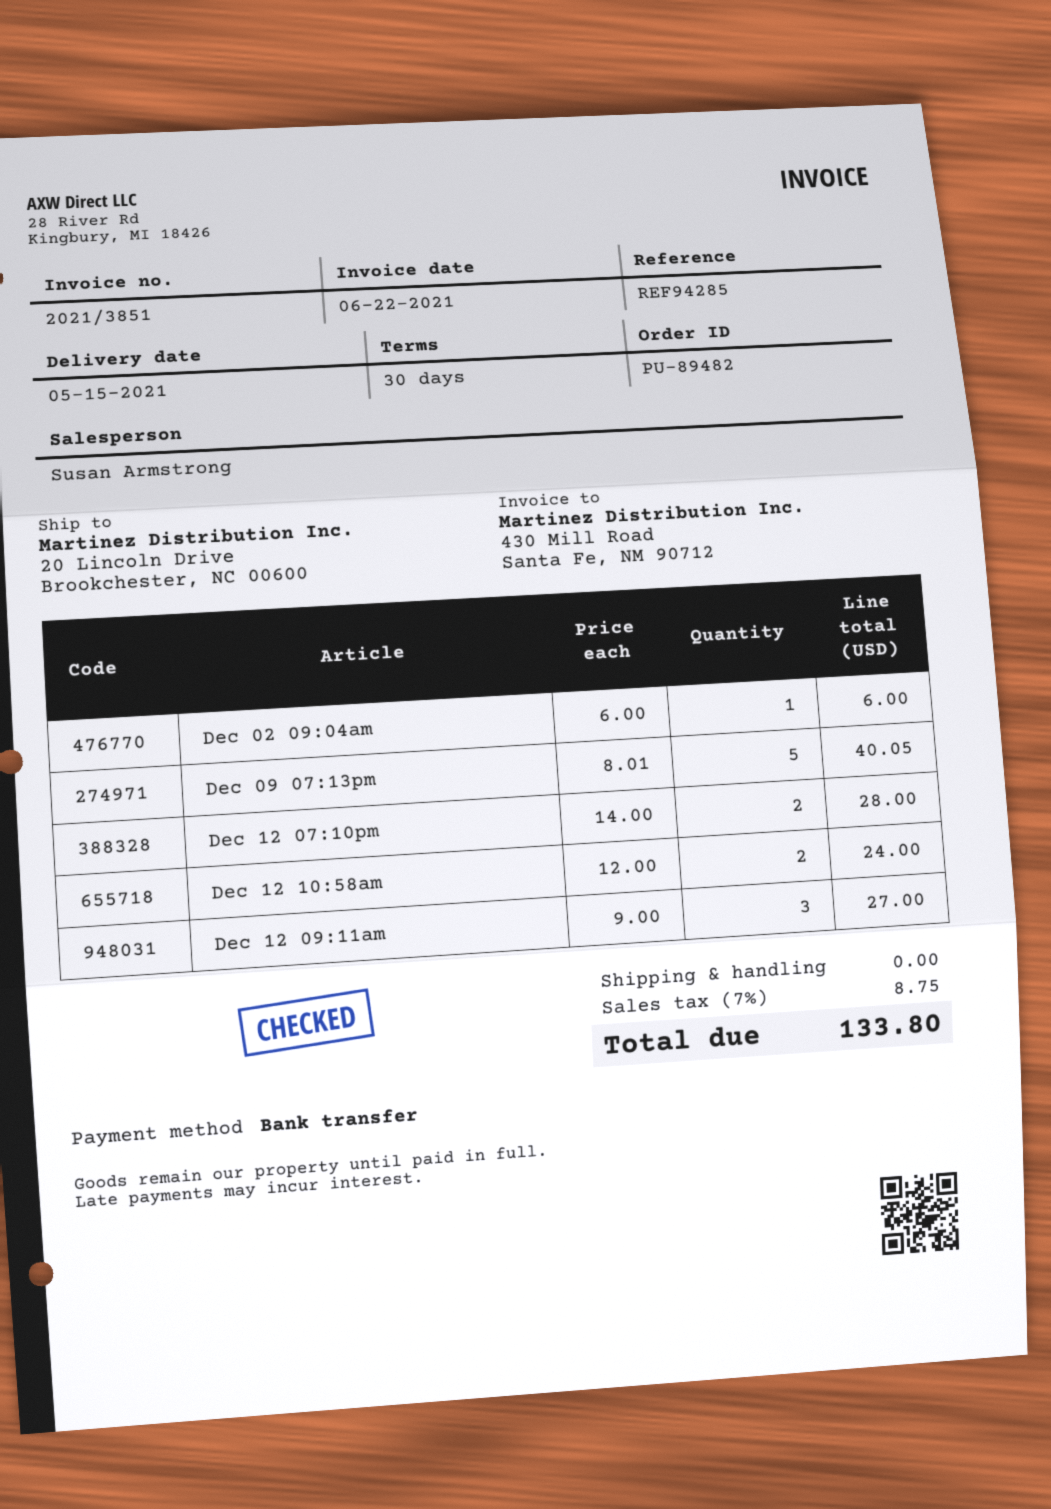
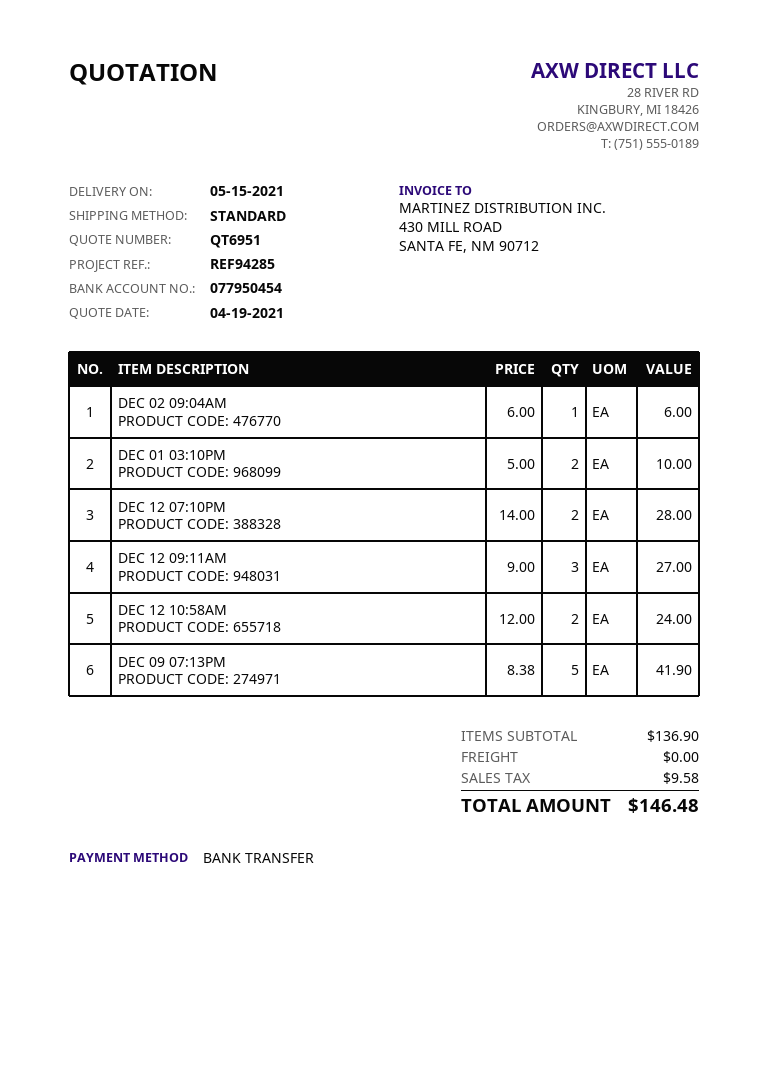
Dec 09 07:13pm: 5 x 8.01 = 40.05 -> 5 x 8.38 = 41.90
DEC 01 03:10PM: none -> 2 x 5.00 = 10.00
tax: 8.75 -> 9.58
total: 133.80 -> 146.48

